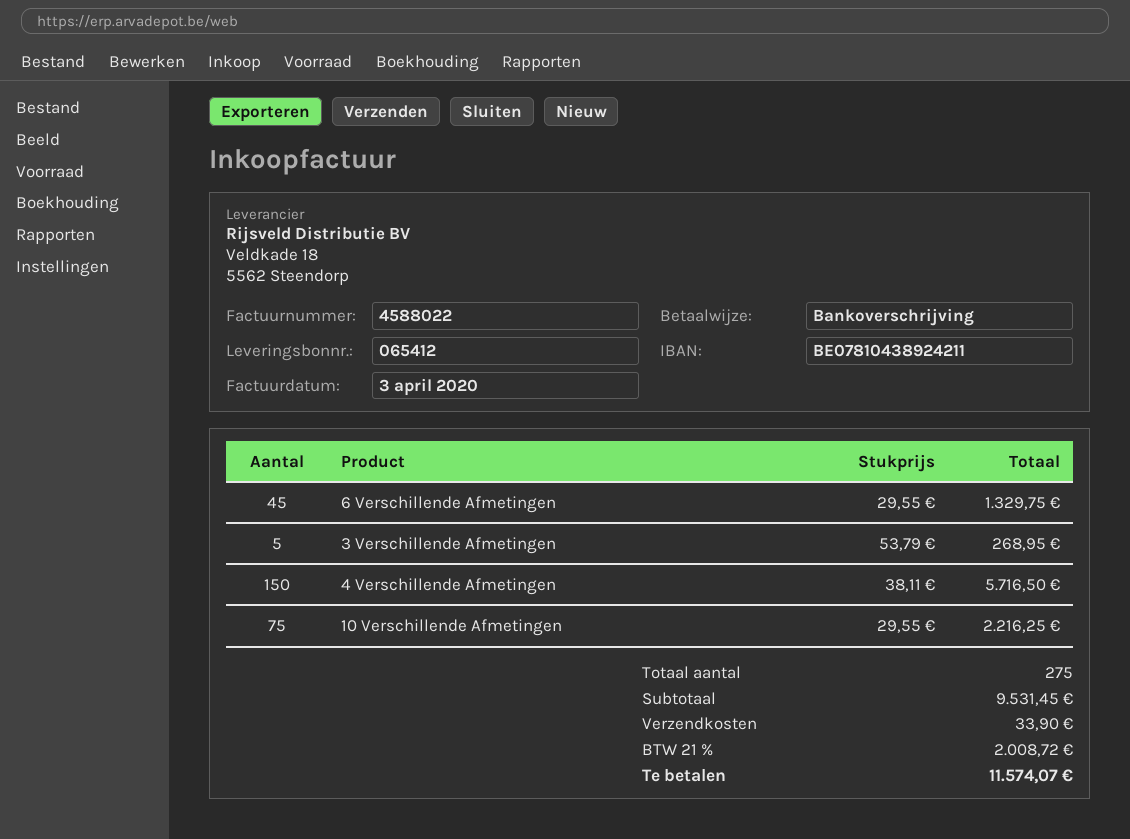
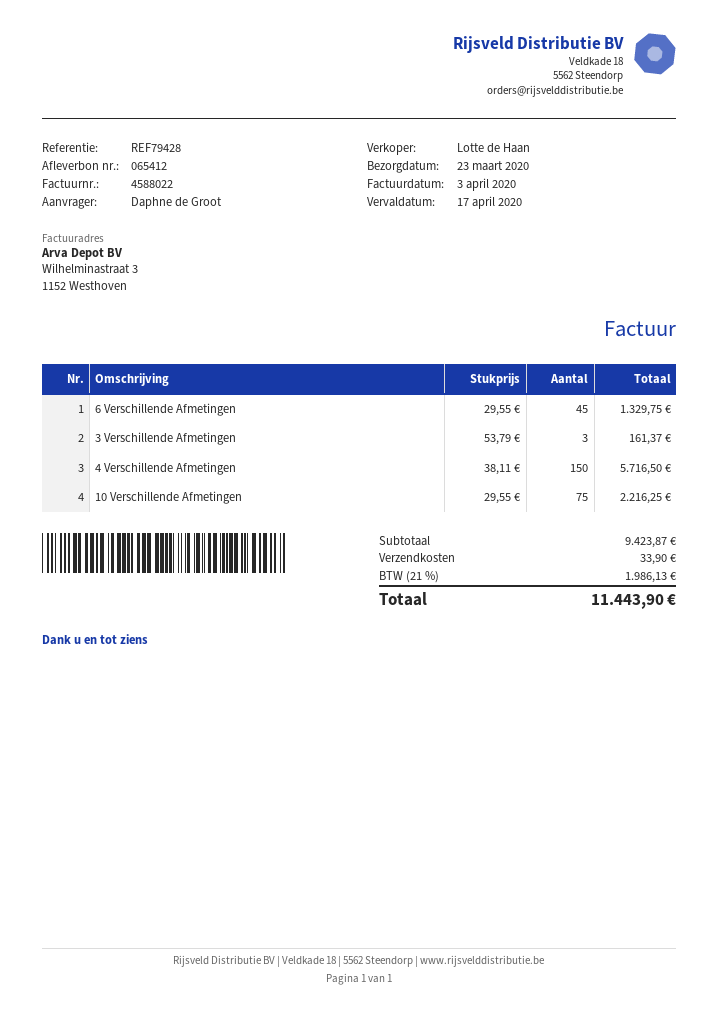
3 Verschillende Afmetingen: 5 x 53.79 = 268.95 -> 3 x 53.79 = 161.37
subtotal: 9531.45 -> 9423.87
tax: 21% = 2008.72 -> 21% = 1986.13
total: 11574.07 -> 11443.90

